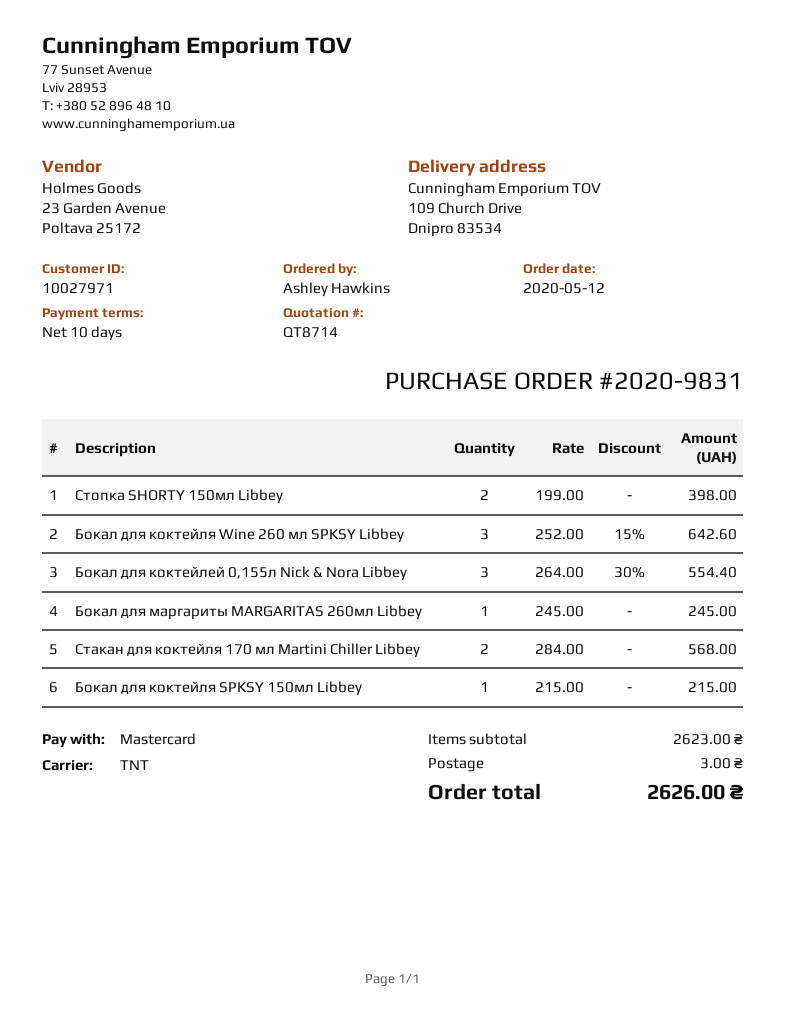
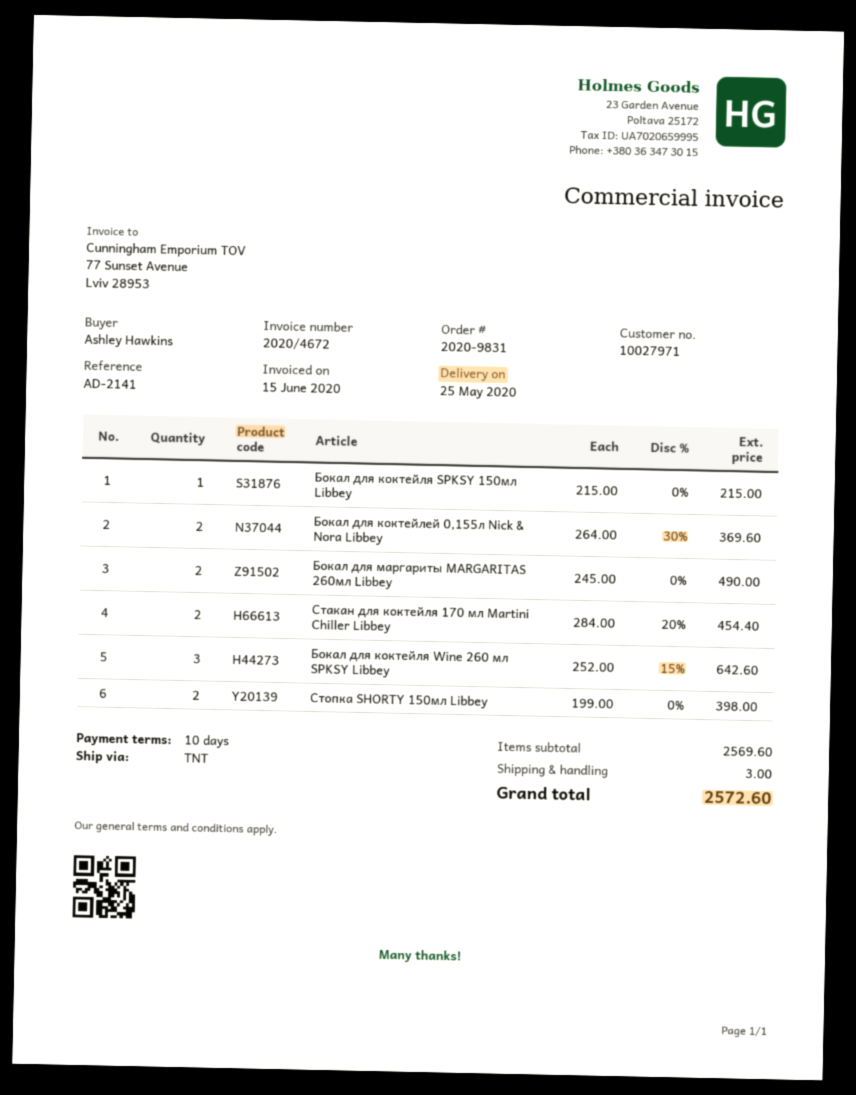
Бокал для коктейлей 0,155л Nick & Nora Libbey: 3 x 264.00 - 30% = 554.40 -> 2 x 264.00 - 30% = 369.60
Бокал для маргариты MARGARITAS 260мл Libbey: 1 x 245.00 = 245.00 -> 2 x 245.00 = 490.00
Стакан для коктейля 170 мл Martini Chiller Libbey: 2 x 284.00 = 568.00 -> 2 x 284.00 - 20% = 454.40
subtotal: 2623.00 -> 2569.60
total: 2626.00 -> 2572.60

